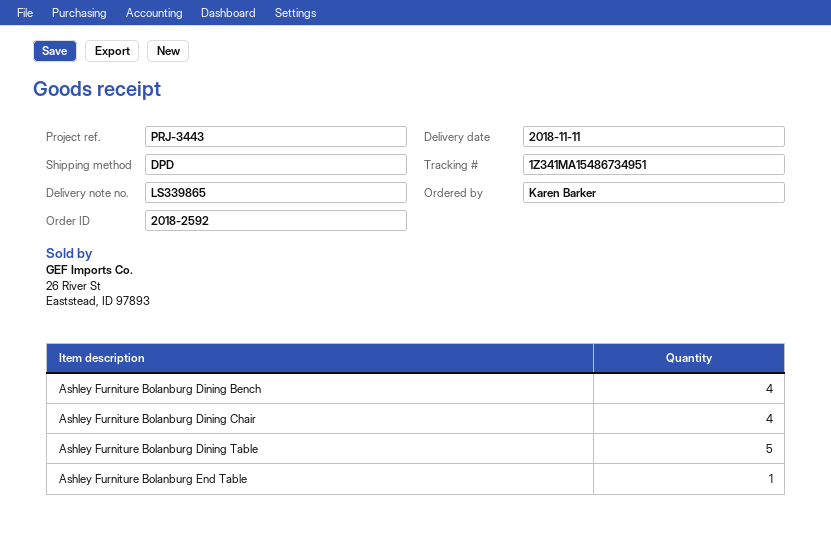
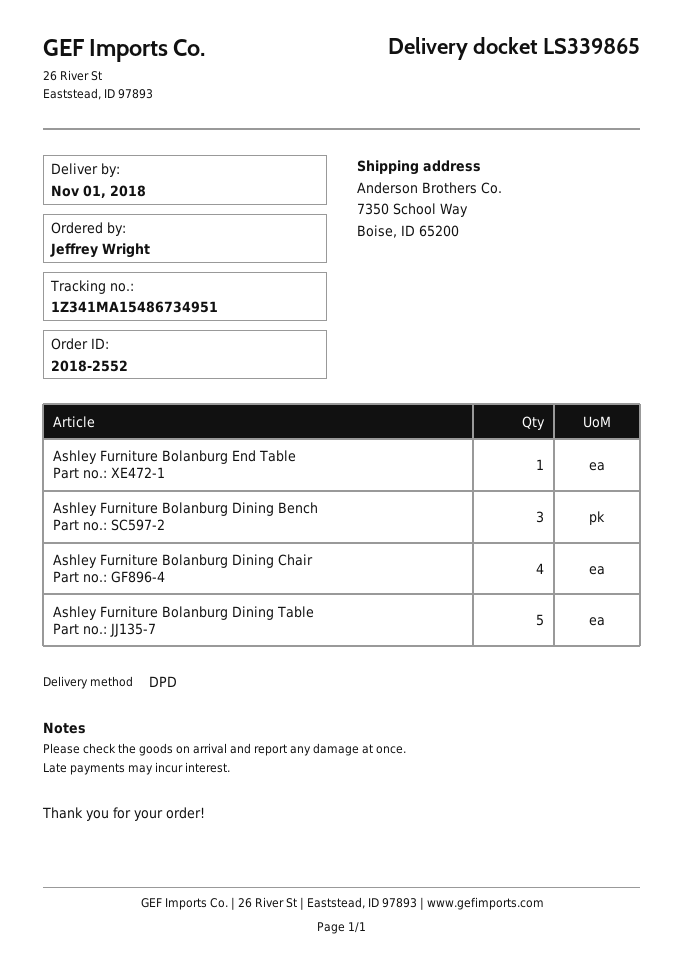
order number: 2018-2592 -> 2018-2552
delivery date: 2018-11-11 -> 2018-11-01
ordered by: Karen Barker -> Jeffrey Wright
Ashley Furniture Bolanburg Dining Bench: 4 -> 3

